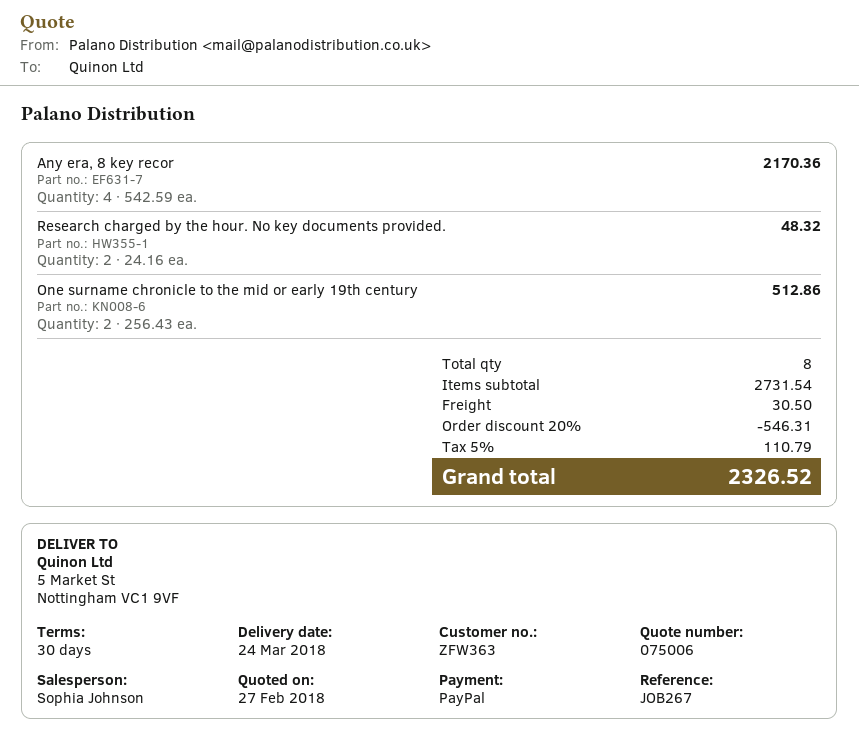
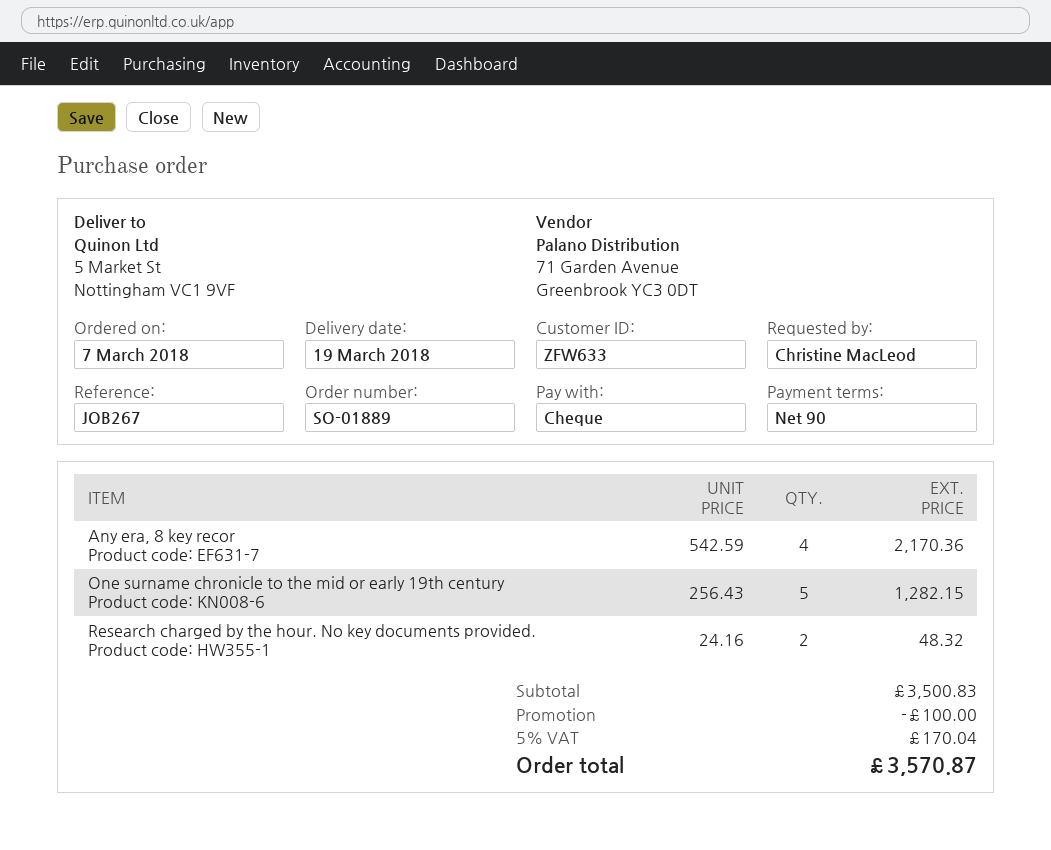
delivery date: 2018-03-24 -> 2018-03-19
payment terms: 30 days -> 90 days
customer number: ZFW363 -> ZFW633
payment method: PayPal -> cheque
One surname chronicle to the mid or early 19th century: 2 x 256.43 = 512.86 -> 5 x 256.43 = 1282.15
subtotal: 2731.54 -> 3500.83
discount: 546.31 -> 100.00
shipping: 30.50 -> none
tax: 5% = 110.79 -> 5% = 170.04
total: 2326.52 -> 3570.87

